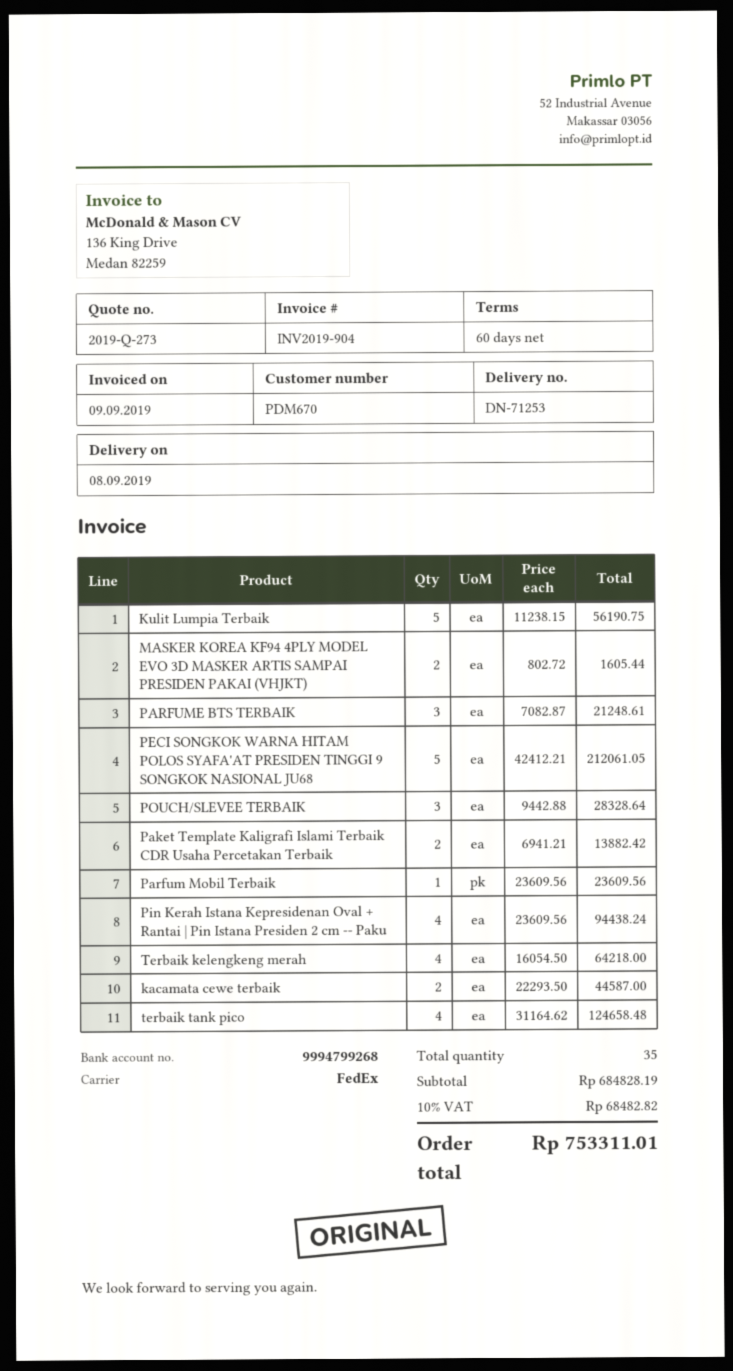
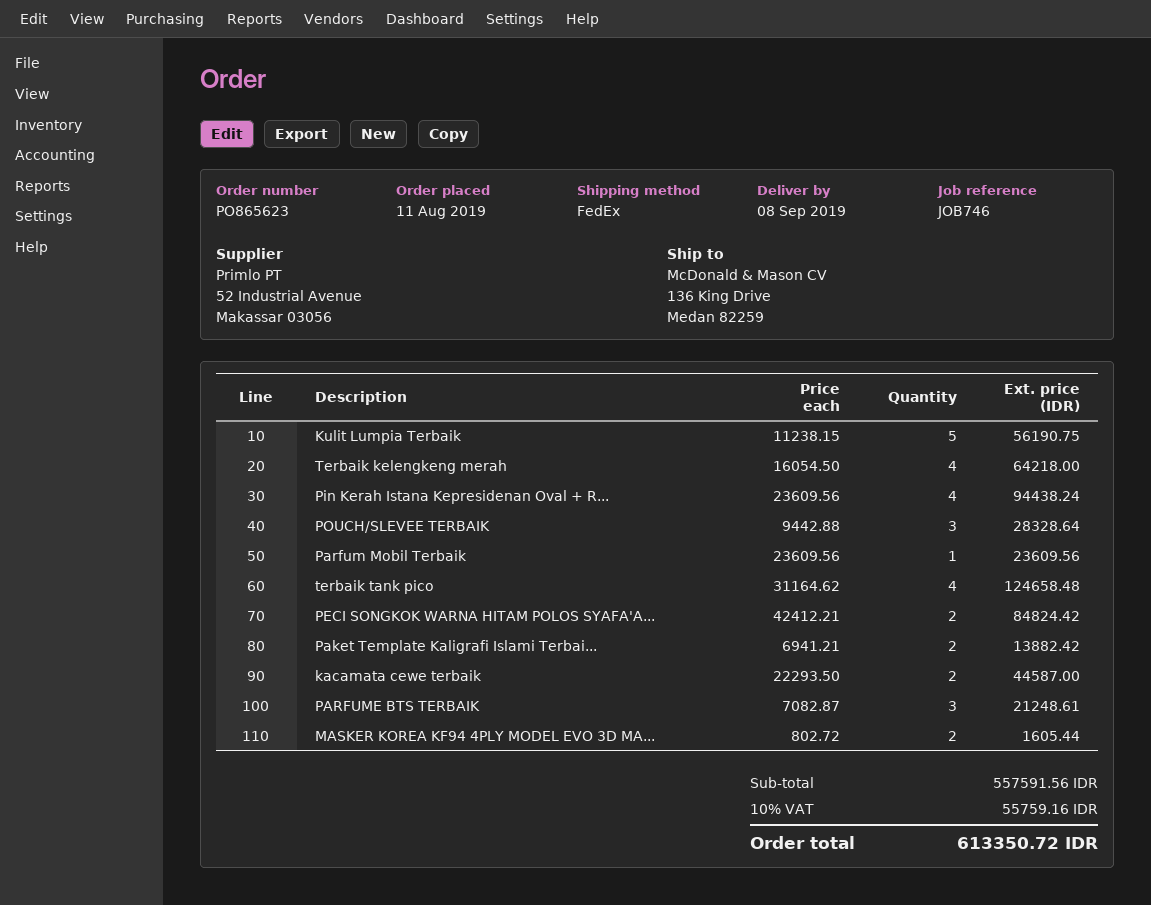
PECI SONGKOK WARNA HITAM POLOS SYAFA'AT PRESIDEN TINGGI 9 SONGKOK NASIONAL JU68: 5 x 42412.21 = 212061.05 -> 2 x 42412.21 = 84824.42
subtotal: 684828.19 -> 557591.56
tax: 10% = 68482.82 -> 10% = 55759.16
total: 753311.01 -> 613350.72

